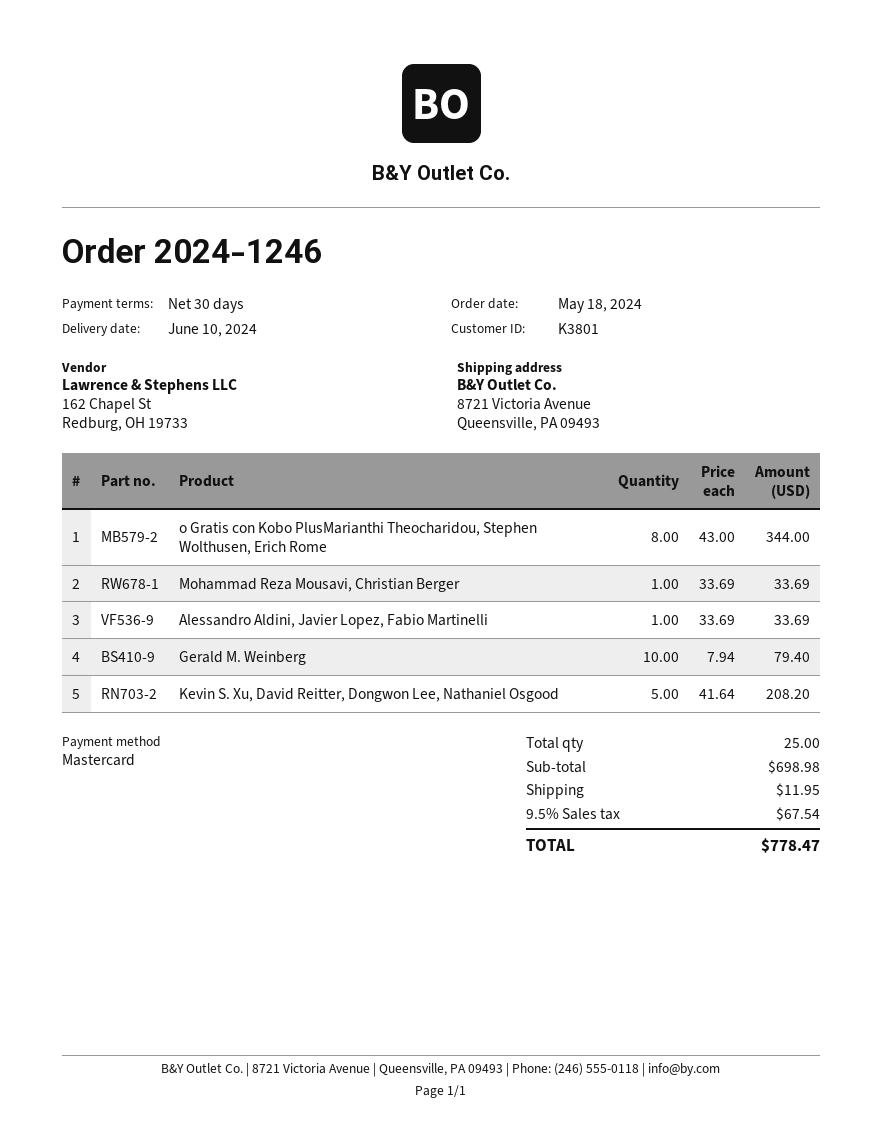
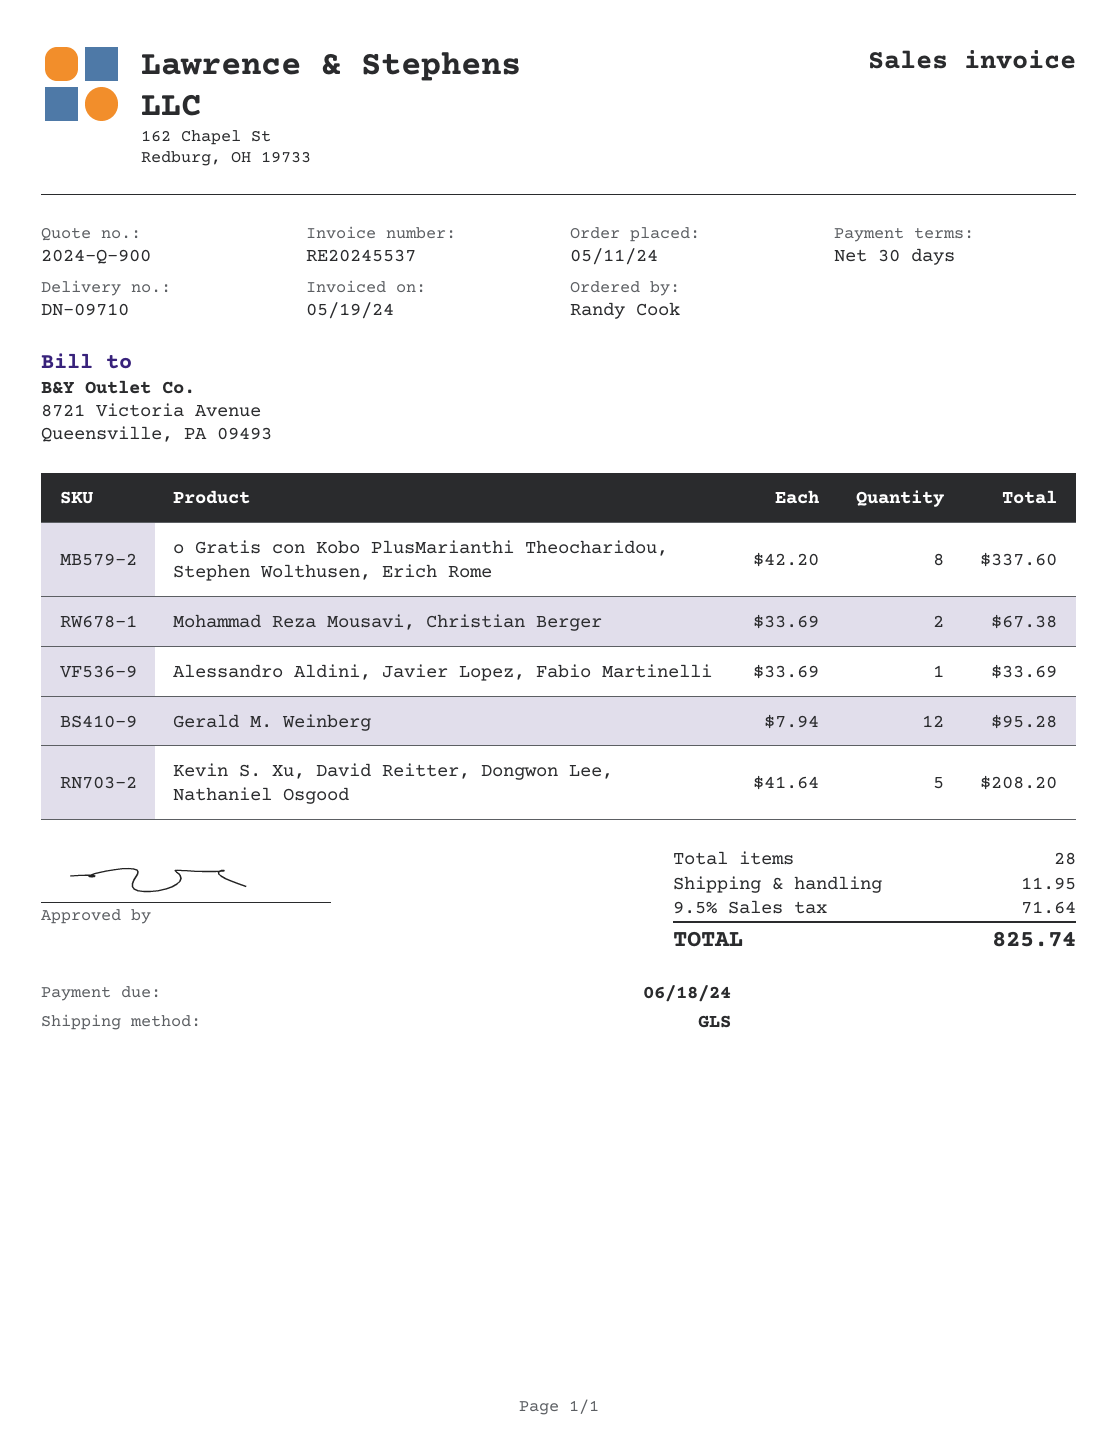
order date: 2024-05-18 -> 2024-05-11
o Gratis con Kobo PlusMarianthi Theocharidou, Stephen Wolthusen, Erich Rome: 8 x 43.00 = 344.00 -> 8 x 42.20 = 337.60
Mohammad Reza Mousavi, Christian Berger: 1 x 33.69 = 33.69 -> 2 x 33.69 = 67.38
Gerald M. Weinberg: 10 x 7.94 = 79.40 -> 12 x 7.94 = 95.28
total quantity: 25 -> 28
tax: 9.5% = 67.54 -> 9.5% = 71.64
total: 778.47 -> 825.74

